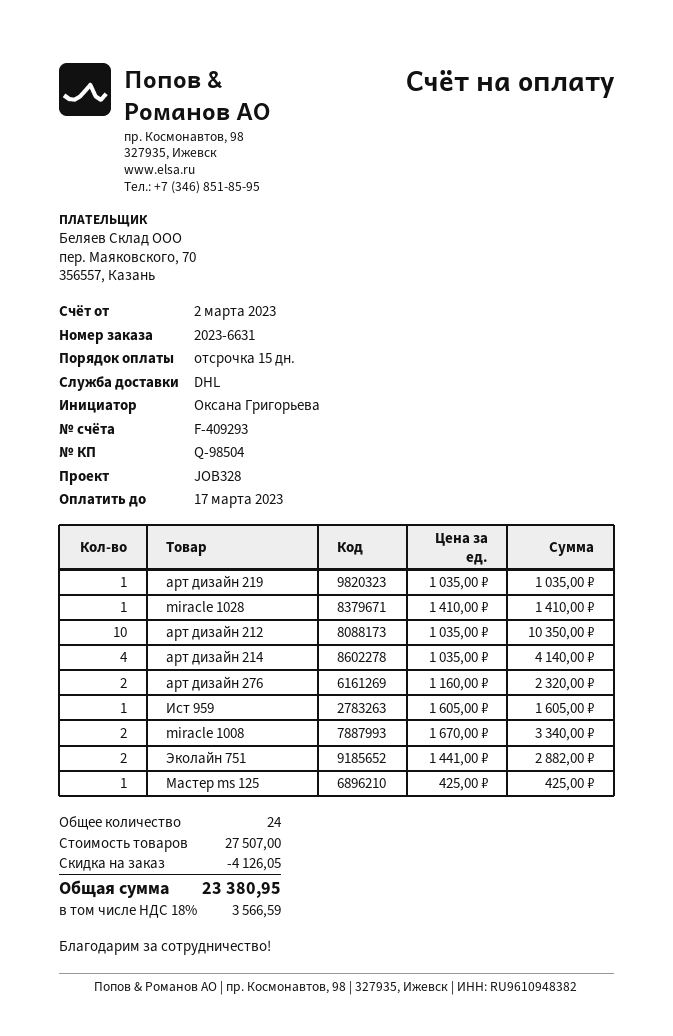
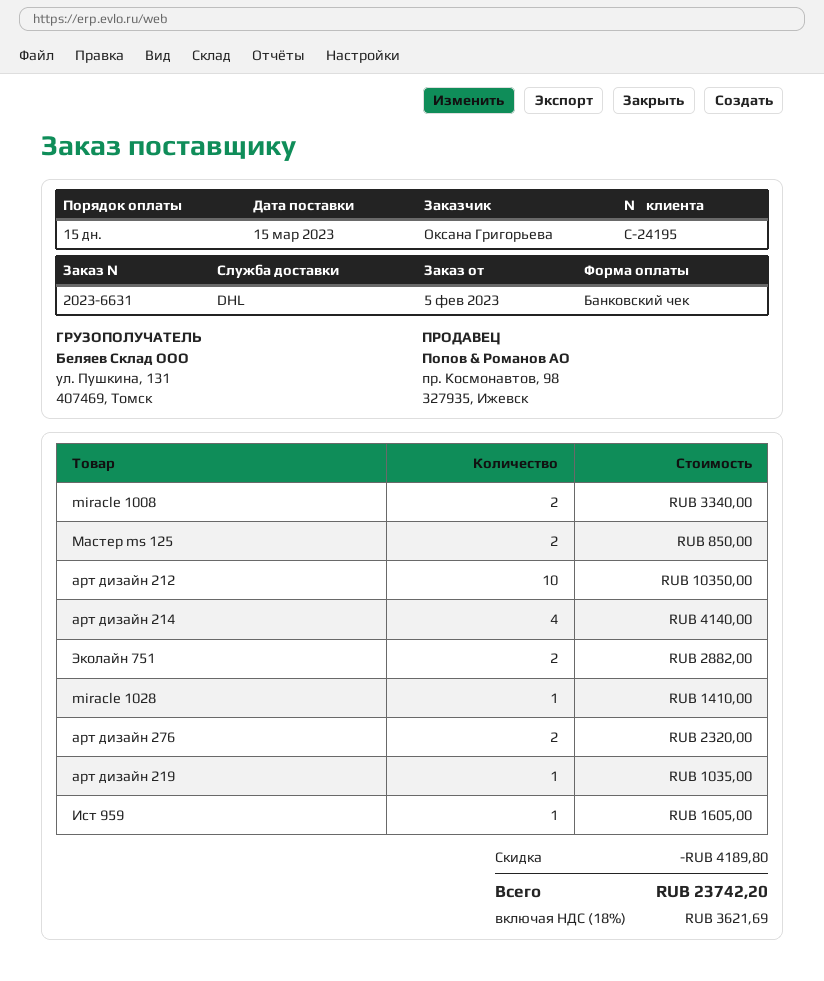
Мастер ms 125: 1 for 425.00 -> 2 for 850.00
discount: 4126.05 -> 4189.80
tax: 18% = 3566.59 -> 18% = 3621.69
total: 23380.95 -> 23742.20

